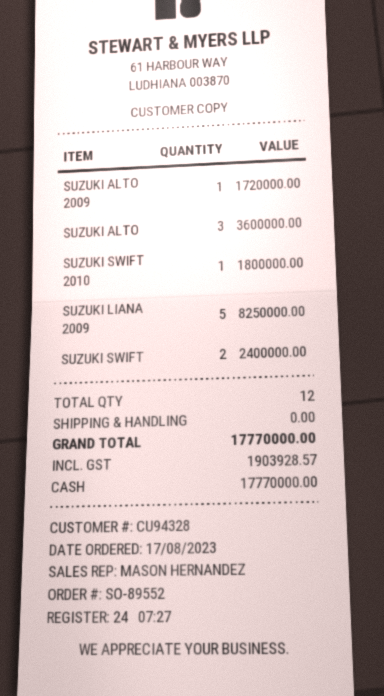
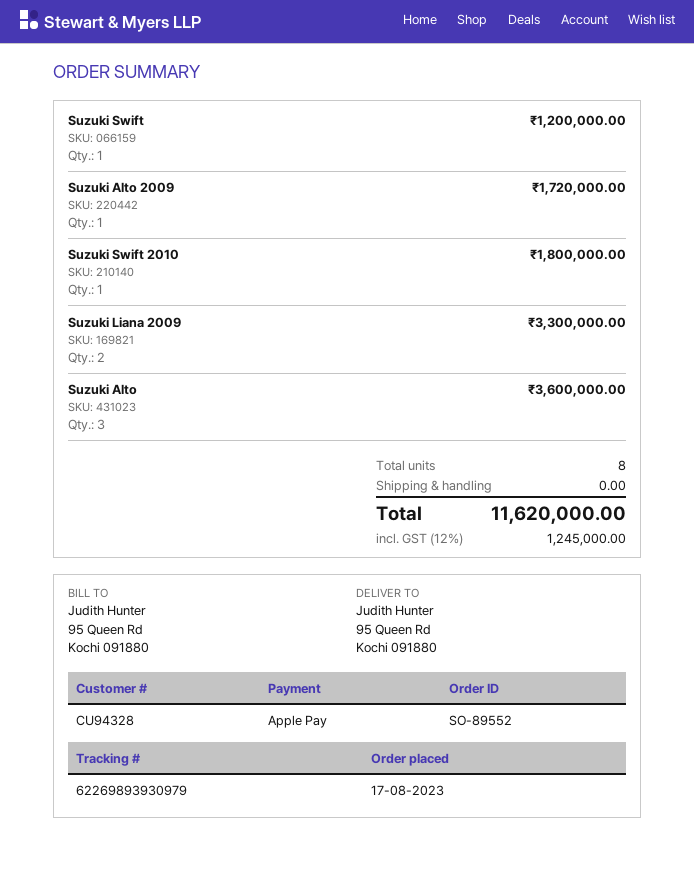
payment method: cash -> Apple Pay
SUZUKI LIANA 2009: 5 for 8250000.00 -> 2 for 3300000.00
SUZUKI SWIFT: 2 for 2400000.00 -> 1 for 1200000.00
total quantity: 12 -> 8
tax: 1903928.57 -> 1245000.00
total: 17770000.00 -> 11620000.00

